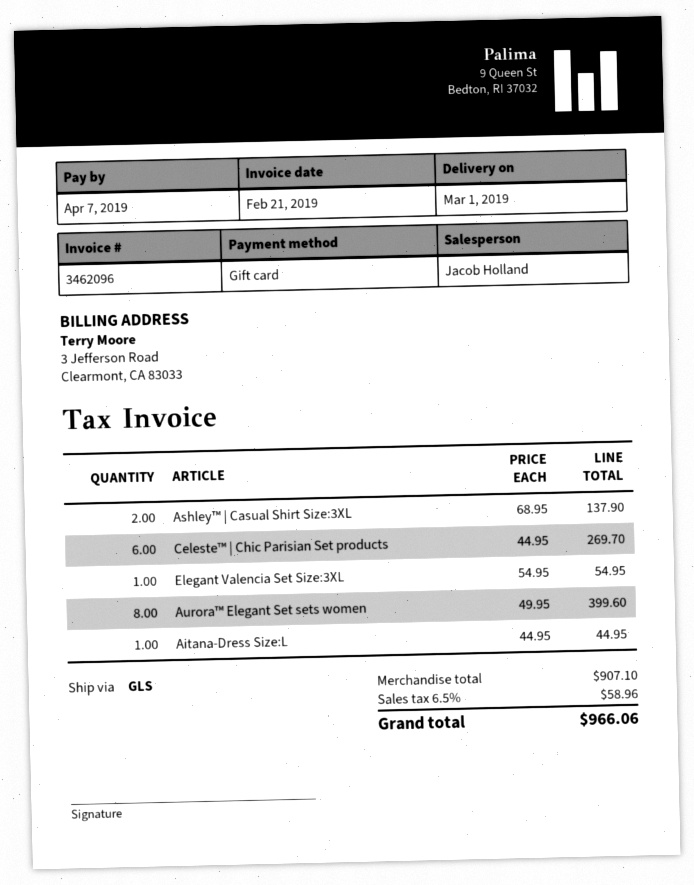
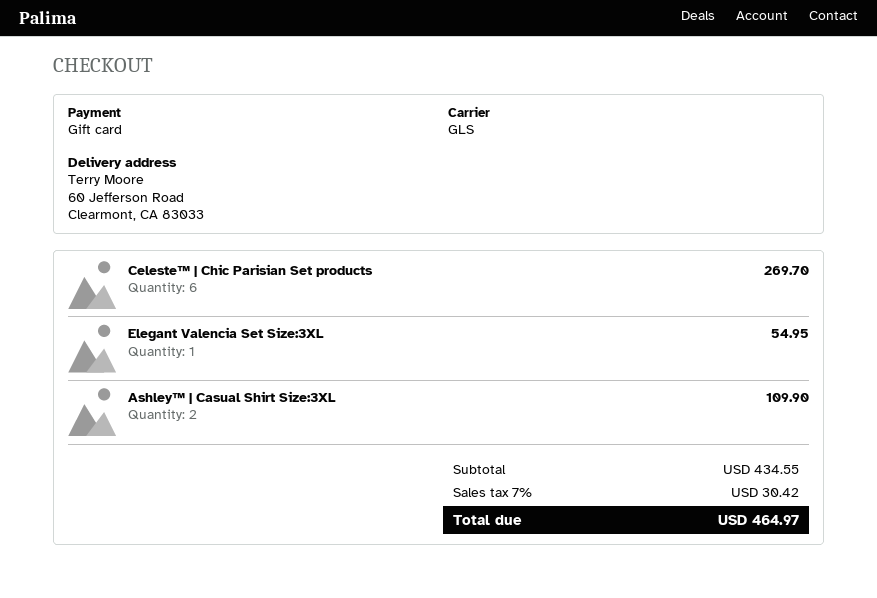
Ashley™ | Casual Shirt Size:3XL: 2 for 137.90 -> 2 for 109.90
Aurora™ Elegant Set sets women: 8 for 399.60 -> none
Aitana-Dress Size:L: 1 for 44.95 -> none
subtotal: 907.10 -> 434.55
tax: 6.5% = 58.96 -> 7% = 30.42
total: 966.06 -> 464.97

